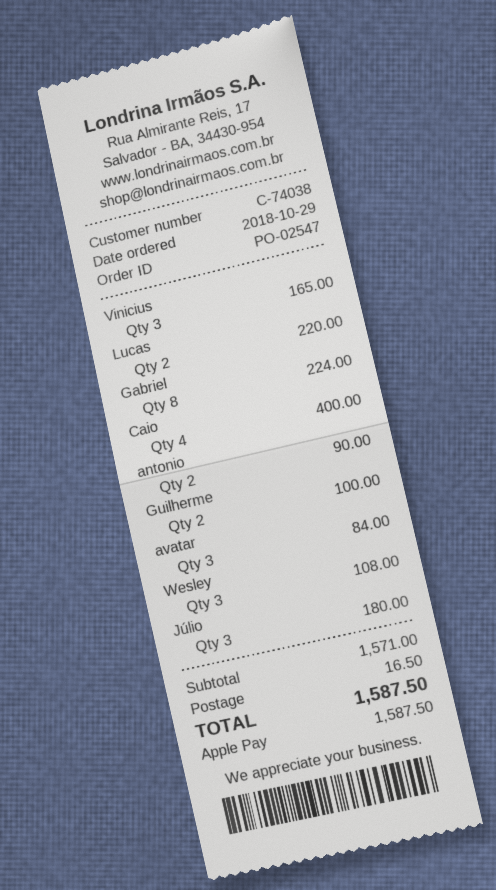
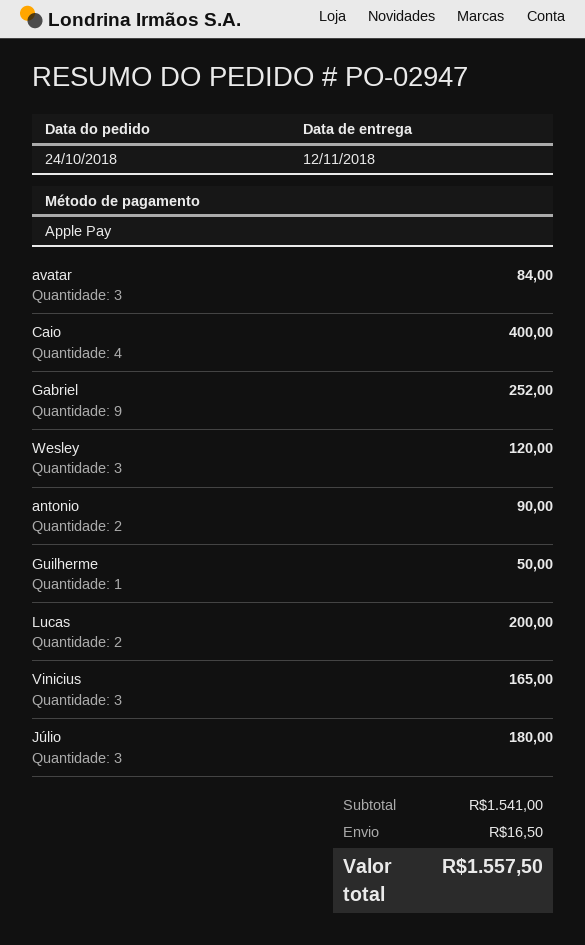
order number: PO-02547 -> PO-02947
order date: 2018-10-29 -> 2018-10-24
Lucas: 2 for 220.00 -> 2 for 200.00
Gabriel: 8 for 224.00 -> 9 for 252.00
Guilherme: 2 for 100.00 -> 1 for 50.00
Wesley: 3 for 108.00 -> 3 for 120.00
subtotal: 1571.00 -> 1541.00
total: 1587.50 -> 1557.50

